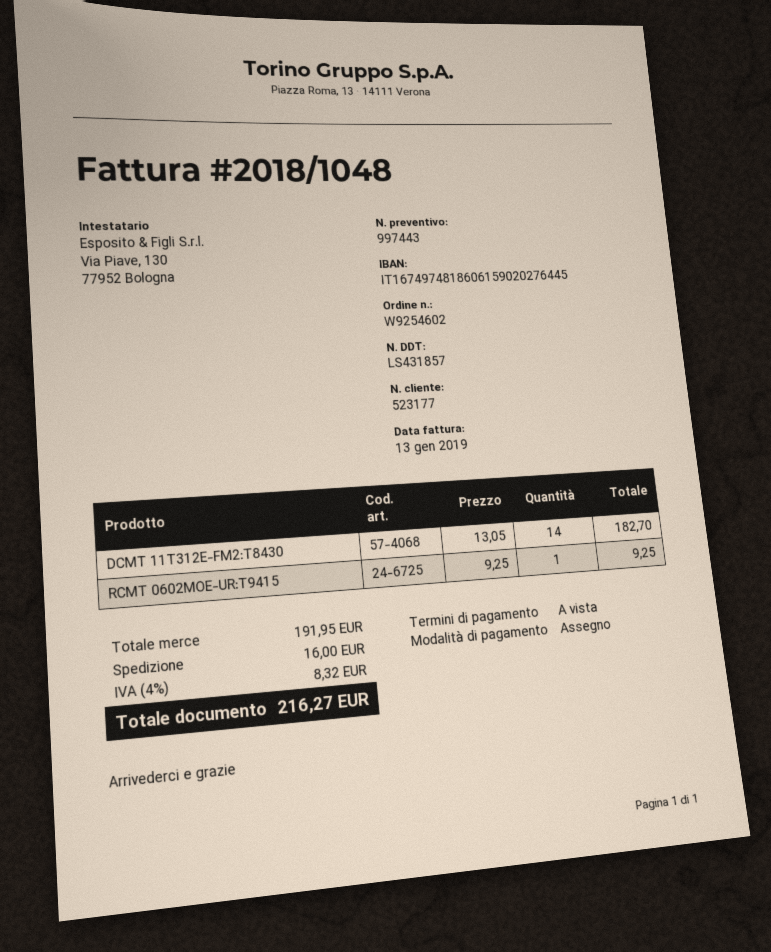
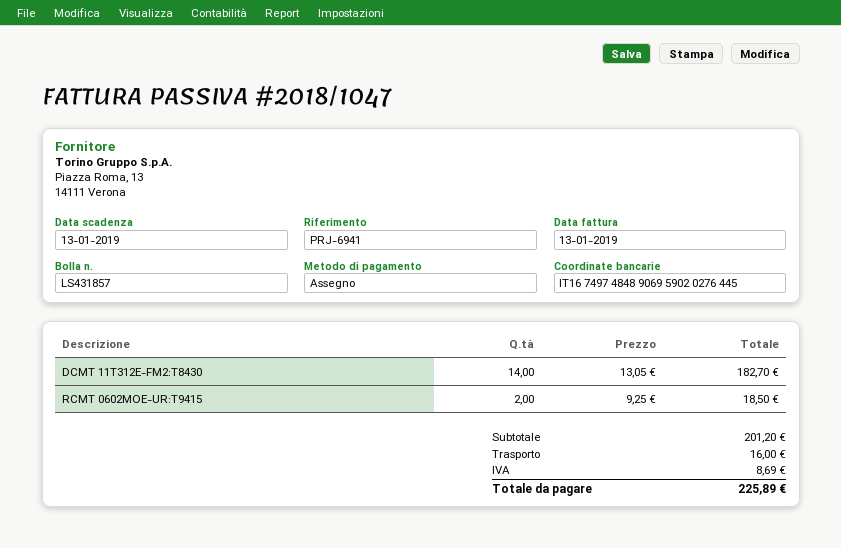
invoice number: 2018/1048 -> 2018/1047
bank account: IT1674974818606159020276445 -> IT1674974848906959020276445
RCMT 0602MOE-UR:T9415: 1 x 9.25 = 9.25 -> 2 x 9.25 = 18.50
subtotal: 191.95 -> 201.20
tax: 8.32 -> 8.69
total: 216.27 -> 225.89

